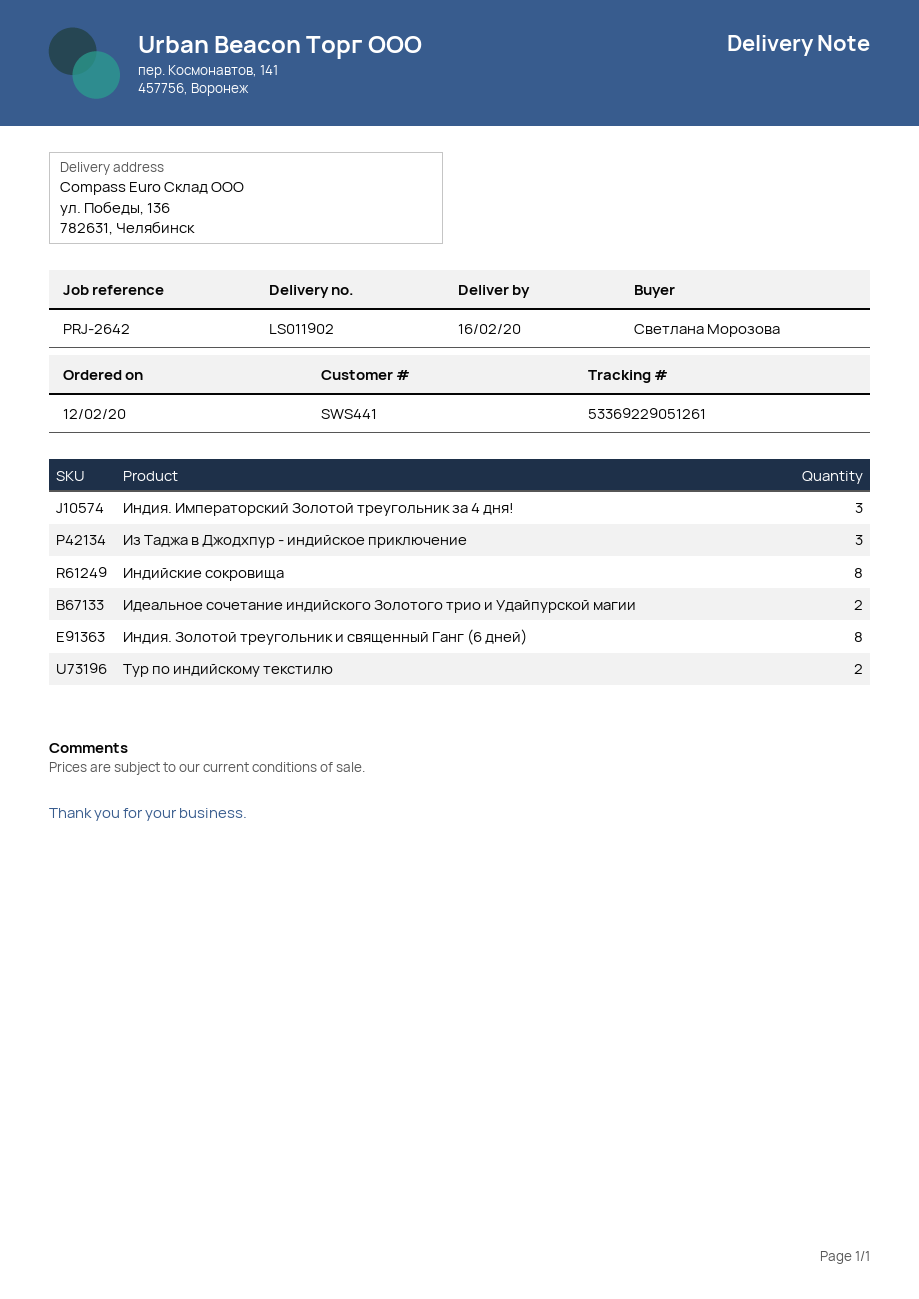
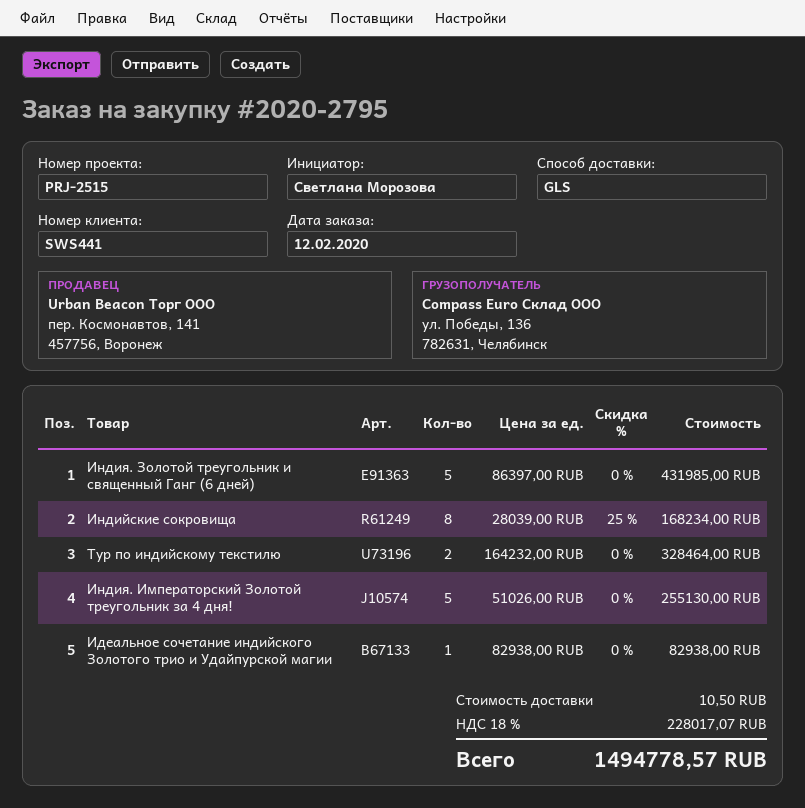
reference: PRJ-2642 -> PRJ-2515
Индия. Императорский Золотой треугольник за 4 дня!: 3 -> 5
Из Таджа в Джодхпур - индийское приключение: 3 -> none
Идеальное сочетание индийского Золотого трио и Удайпурской магии: 2 -> 1
Индия. Золотой треугольник и священный Ганг (6 дней): 8 -> 5

